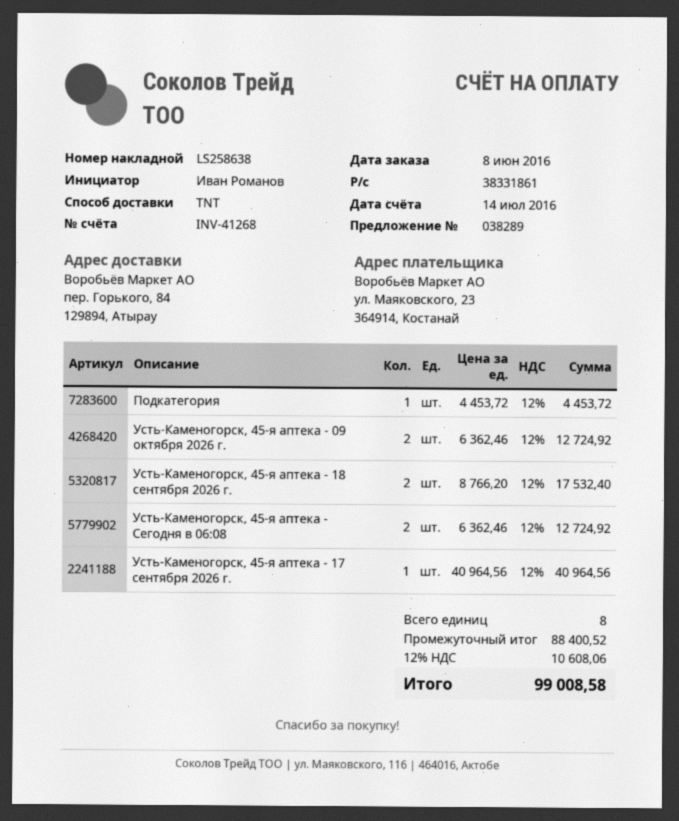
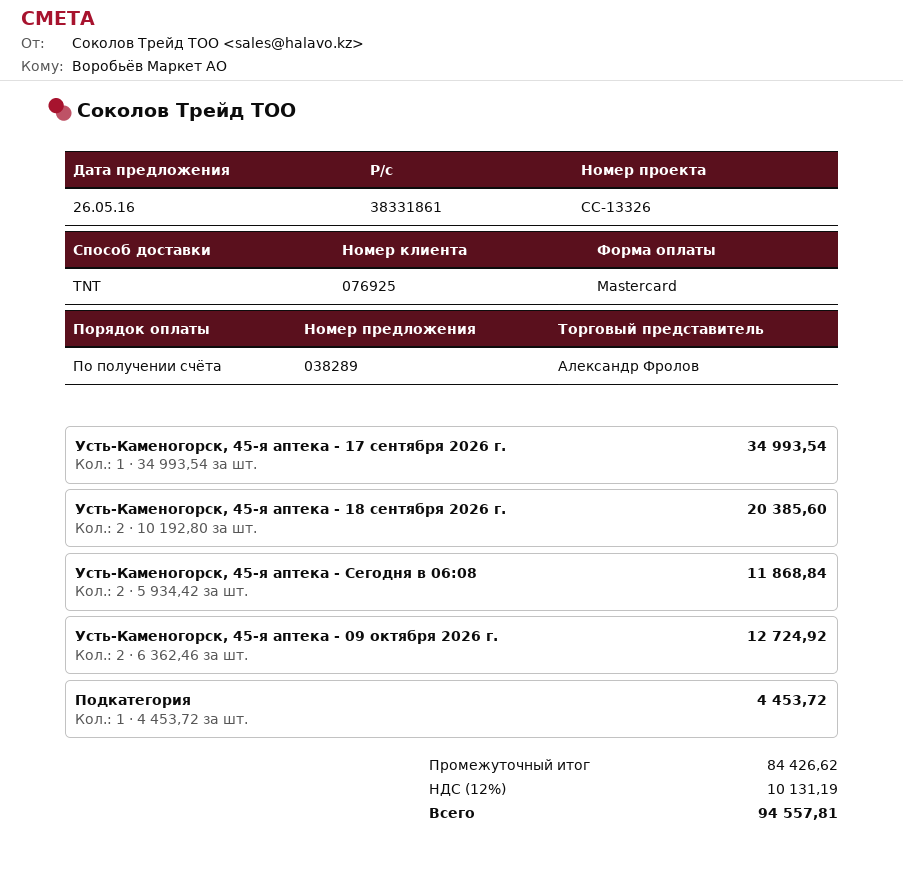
Усть-Каменогорск, 45-я аптека - 18 сентября 2026 г.: 2 x 8766.20 = 17532.40 -> 2 x 10192.80 = 20385.60
Усть-Каменогорск, 45-я аптека - Сегодня в 06:08: 2 x 6362.46 = 12724.92 -> 2 x 5934.42 = 11868.84
Усть-Каменогорск, 45-я аптека - 17 сентября 2026 г.: 1 x 40964.56 = 40964.56 -> 1 x 34993.54 = 34993.54
subtotal: 88400.52 -> 84426.62
tax: 12% = 10608.06 -> 12% = 10131.19
total: 99008.58 -> 94557.81

